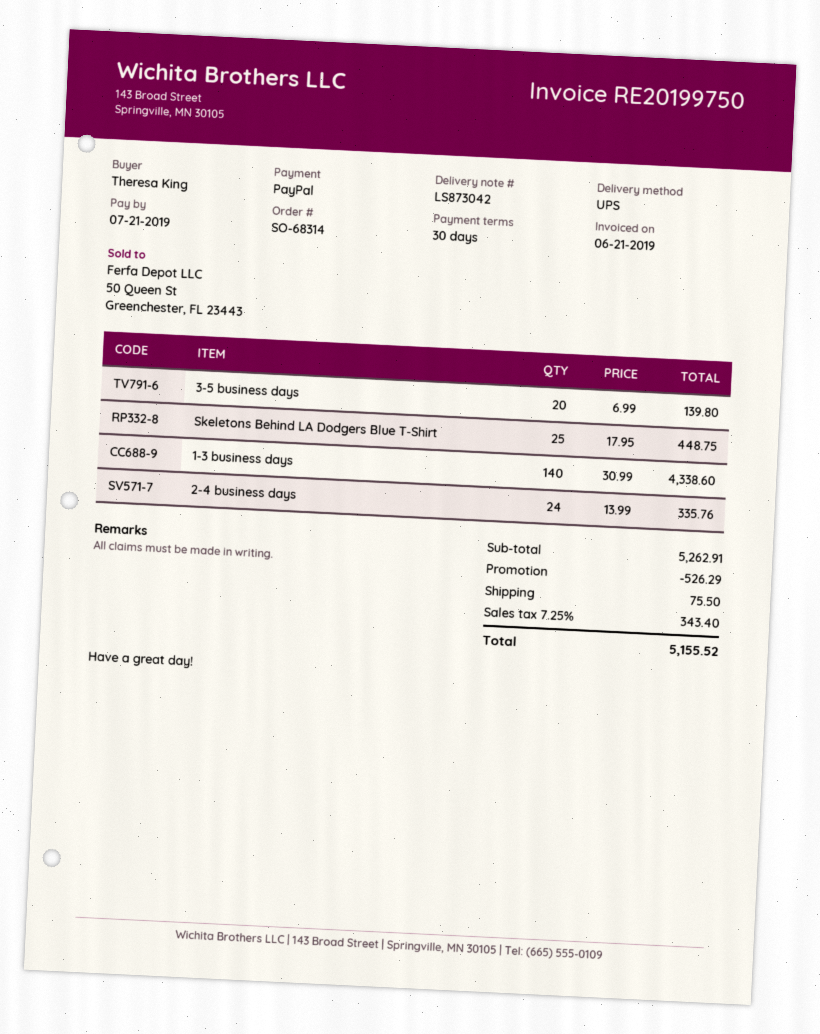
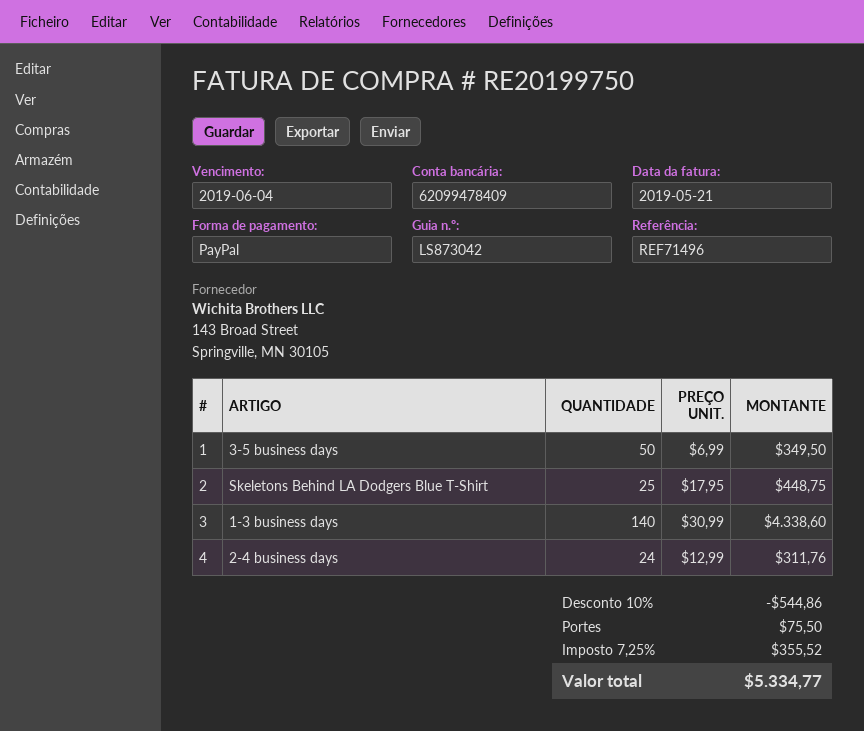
invoice date: 2019-06-21 -> 2019-05-21
due date: 2019-07-21 -> 2019-06-04
3-5 business days: 20 x 6.99 = 139.80 -> 50 x 6.99 = 349.50
2-4 business days: 24 x 13.99 = 335.76 -> 24 x 12.99 = 311.76
discount: 526.29 -> 544.86
tax: 7.25% = 343.40 -> 7.25% = 355.52
total: 5155.52 -> 5334.77

